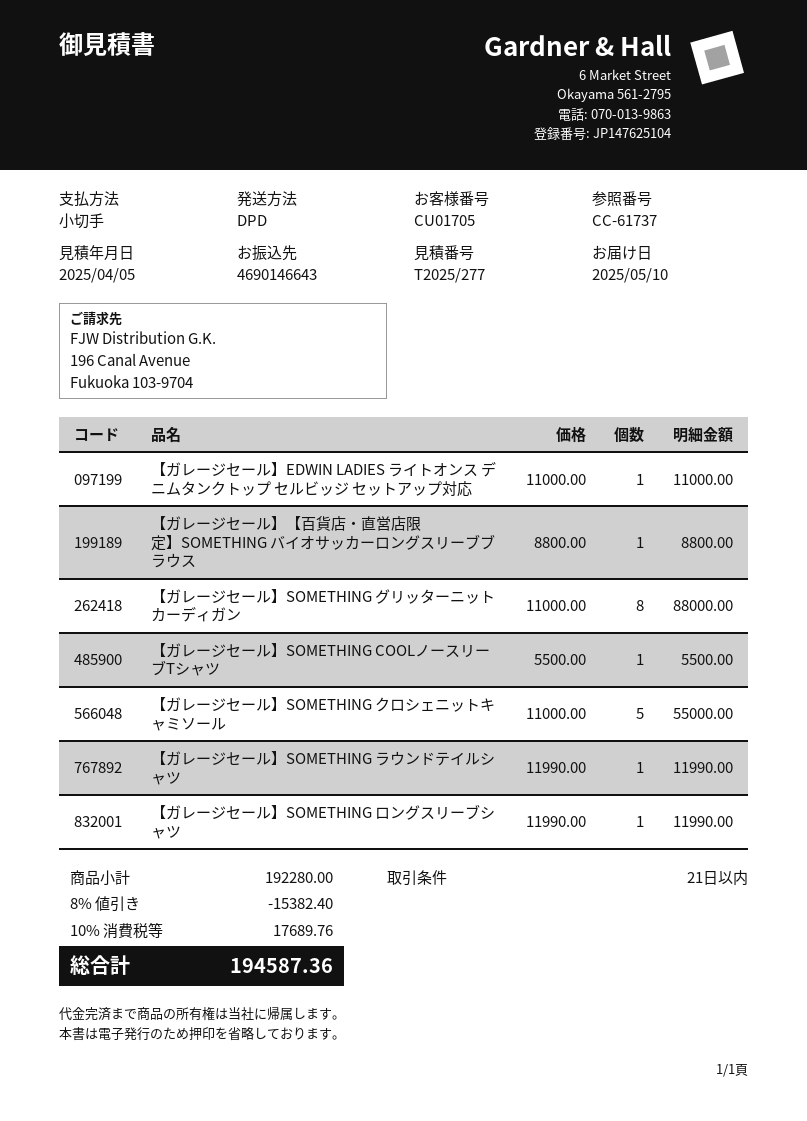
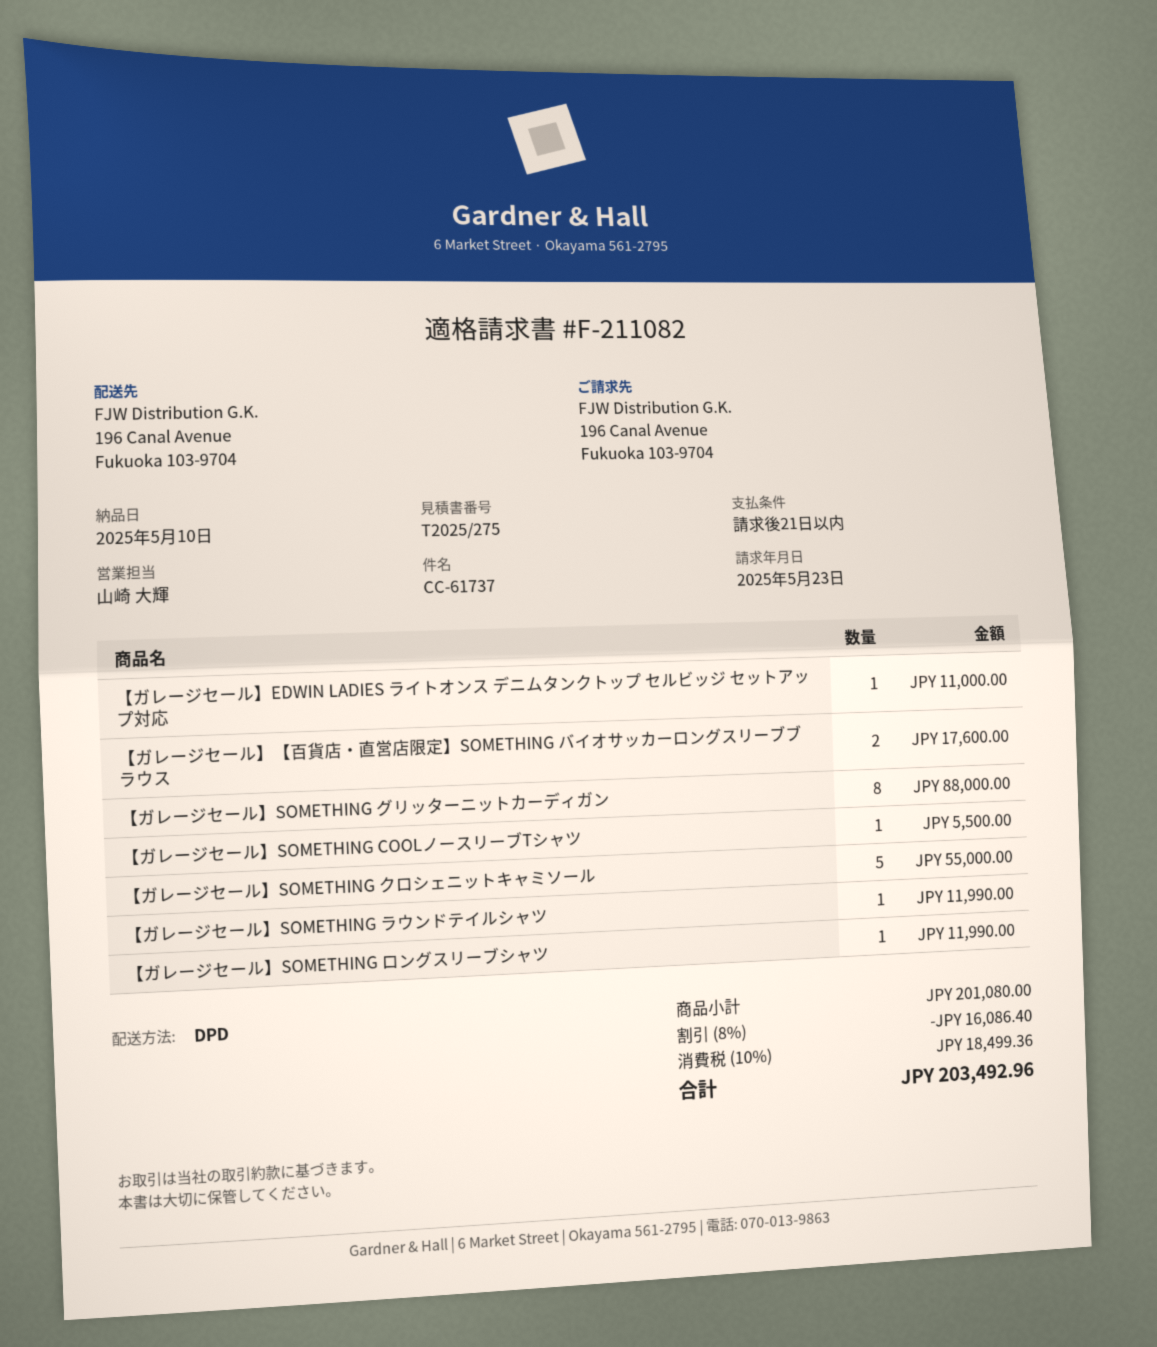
quote number: T2025/277 -> T2025/275
【ガレージセール】【百貨店・直営店限定】SOMETHING バイオサッカーロングスリーブブラウス: 1 for 8800.00 -> 2 for 17600.00
subtotal: 192280.00 -> 201080.00
discount: 8% = 15382.40 -> 8% = 16086.40
tax: 10% = 17689.76 -> 10% = 18499.36
total: 194587.36 -> 203492.96

